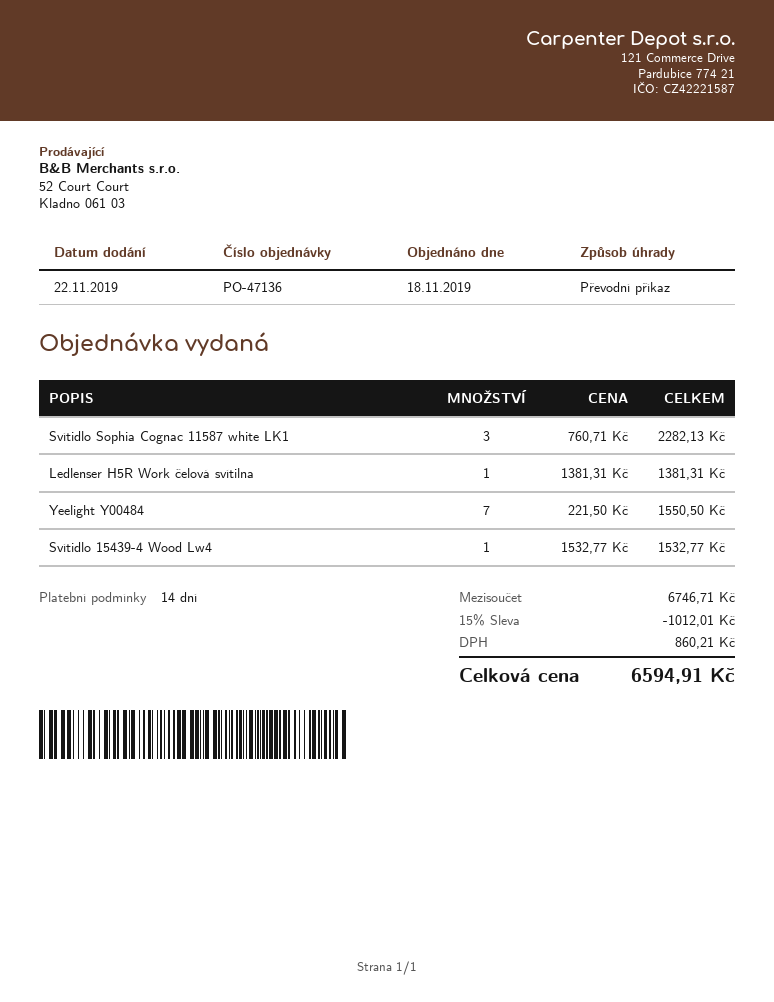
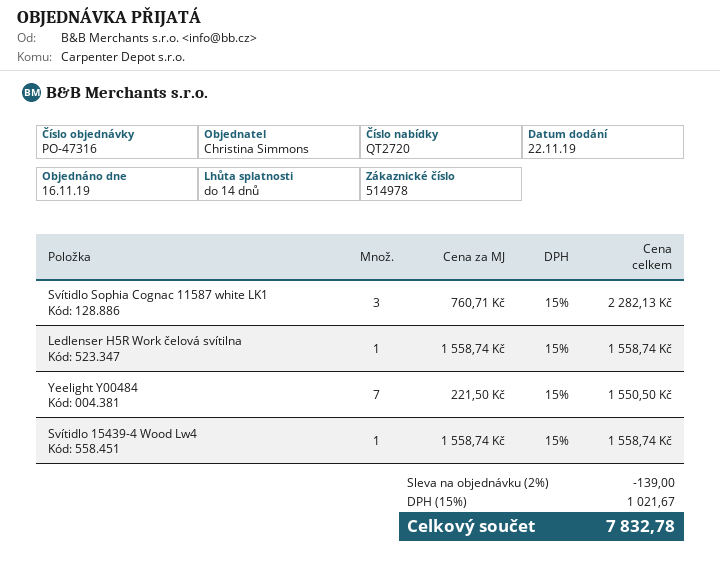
order number: PO-47136 -> PO-47316
order date: 2019-11-18 -> 2019-11-16
Ledlenser H5R Work čelová svítilna: 1 x 1381.31 = 1381.31 -> 1 x 1558.74 = 1558.74
Svítidlo 15439-4 Wood Lw4: 1 x 1532.77 = 1532.77 -> 1 x 1558.74 = 1558.74
discount: 15% = 1012.01 -> 2% = 139.00
tax: 860.21 -> 1021.67
total: 6594.91 -> 7832.78

